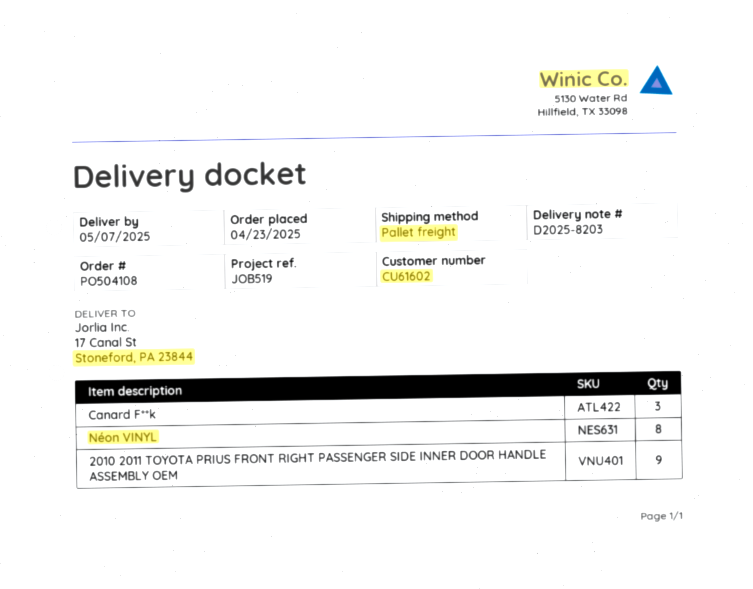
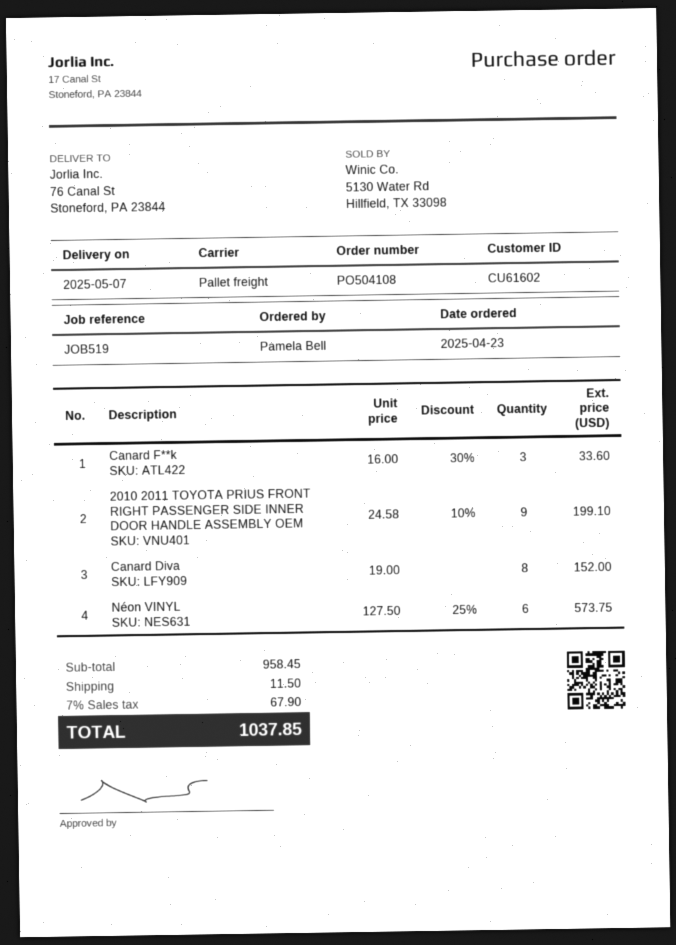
ship to: 17 Canal St, Stoneford, PA 23844 -> 76 Canal St, Stoneford, PA 23844
Néon VINYL: 8 -> 6
Canard Diva: none -> 8

